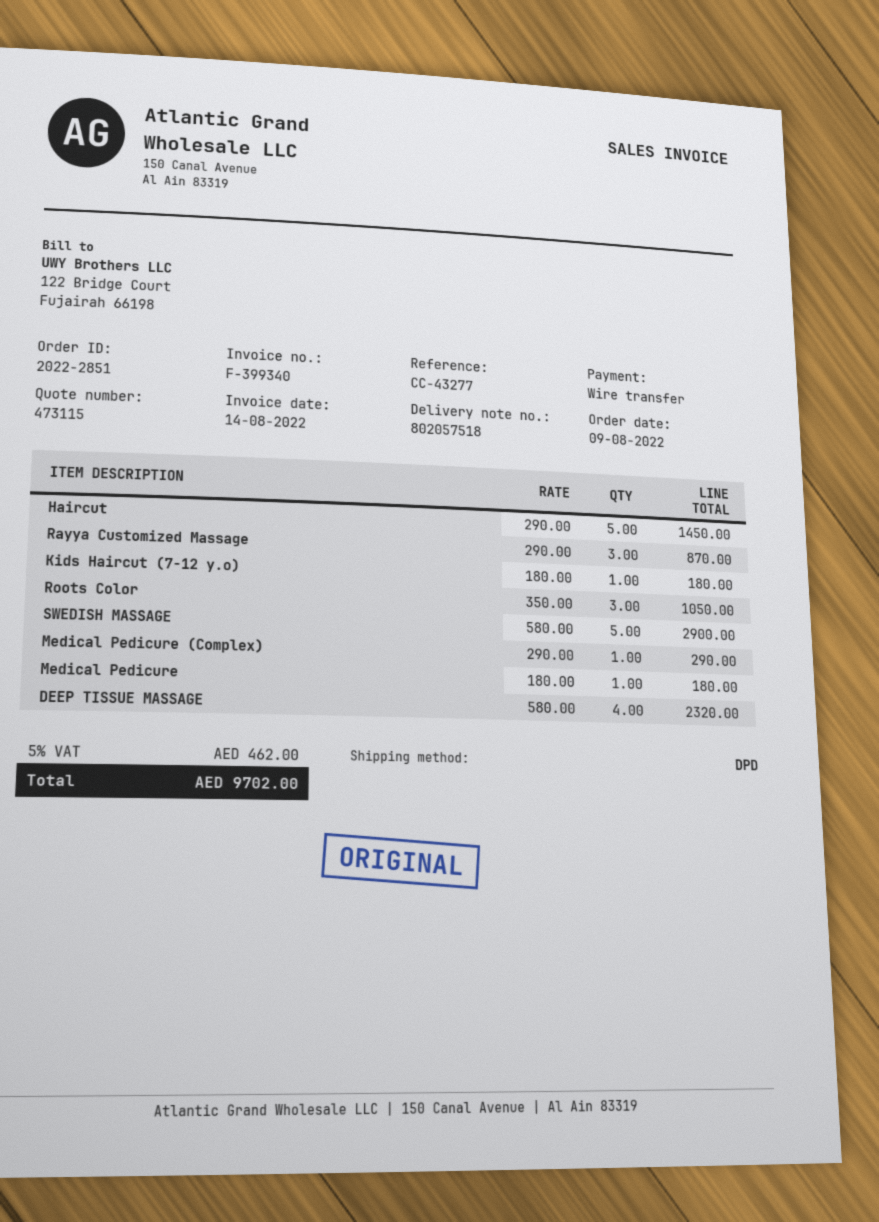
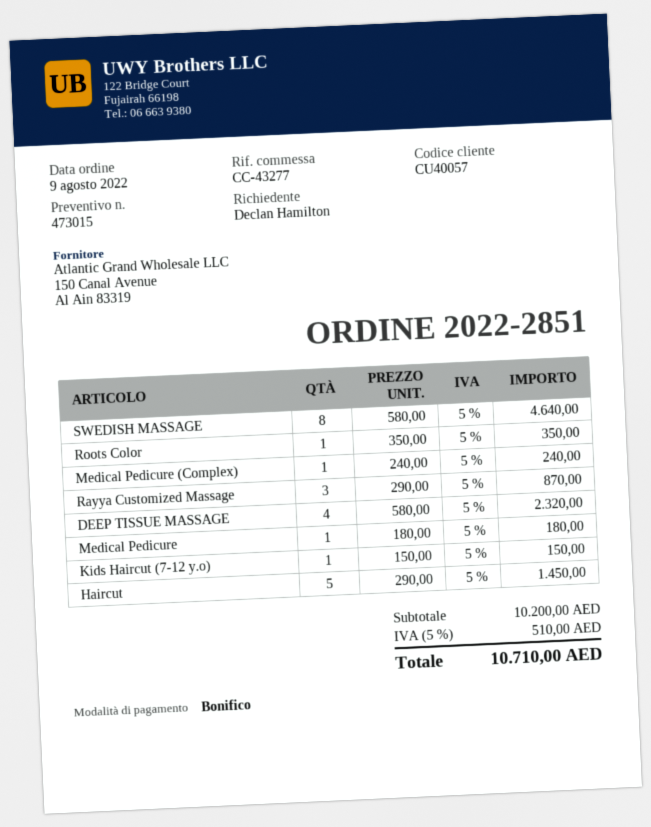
quote number: 473115 -> 473015
Kids Haircut (7-12 y.o): 1 x 180.00 = 180.00 -> 1 x 150.00 = 150.00
Roots Color: 3 x 350.00 = 1050.00 -> 1 x 350.00 = 350.00
SWEDISH MASSAGE: 5 x 580.00 = 2900.00 -> 8 x 580.00 = 4640.00
Medical Pedicure (Complex): 1 x 290.00 = 290.00 -> 1 x 240.00 = 240.00
tax: 5% = 462.00 -> 5% = 510.00
total: 9702.00 -> 10710.00

